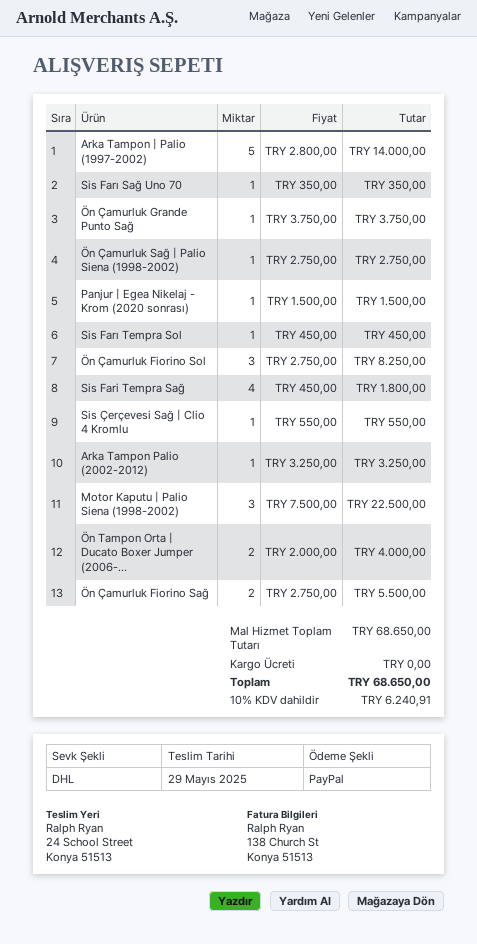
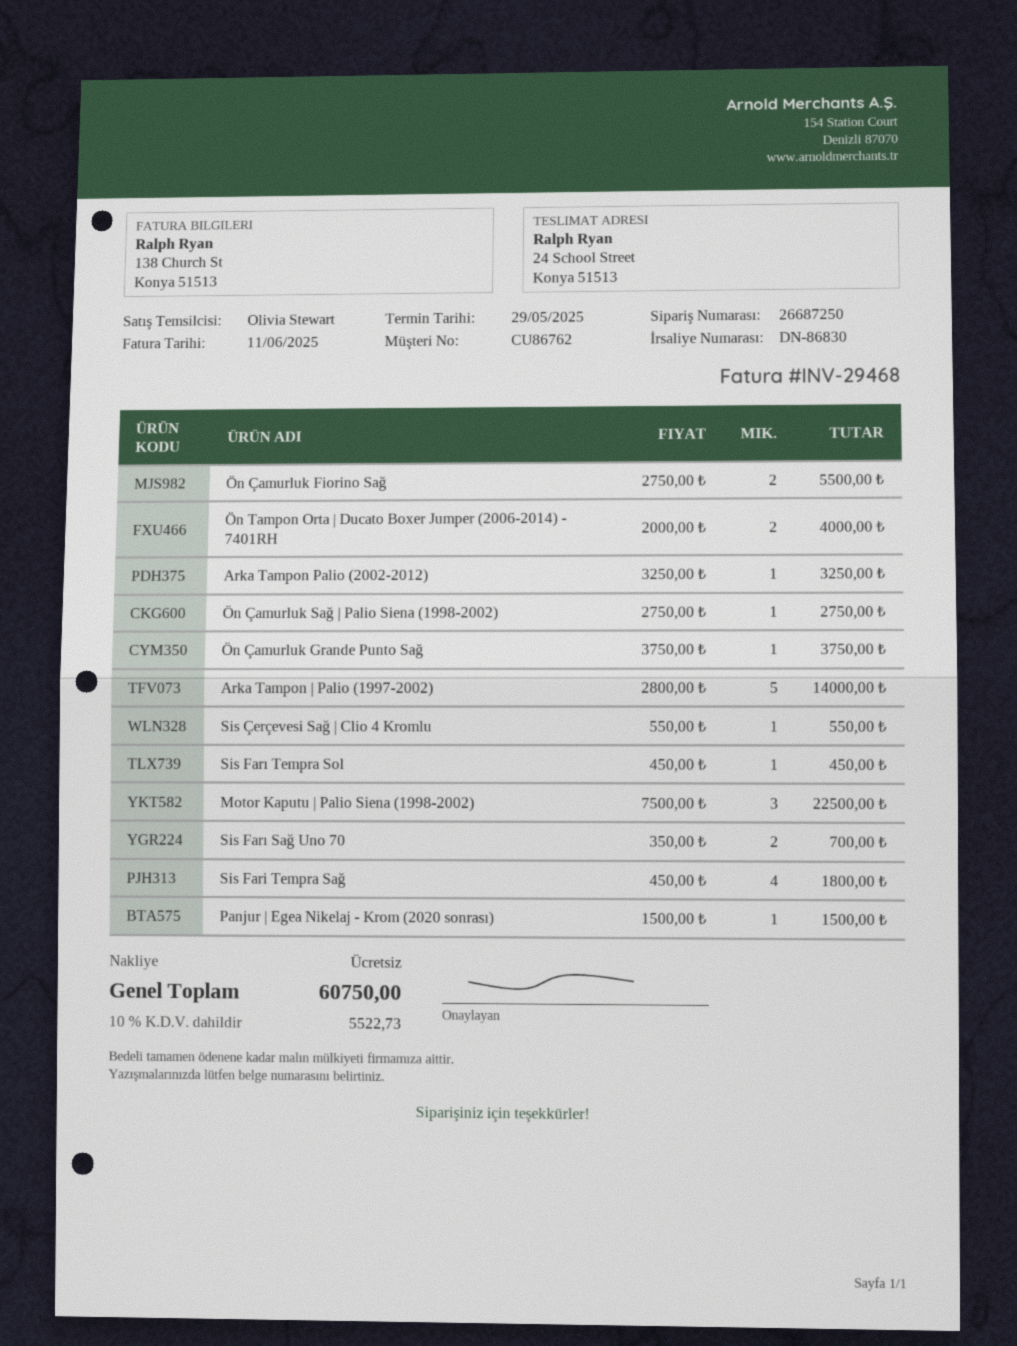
Sis Farı Sağ Uno 70: 1 x 350.00 = 350.00 -> 2 x 350.00 = 700.00
Ön Çamurluk Fiorino Sol: 3 x 2750.00 = 8250.00 -> none
tax: 10% = 6240.91 -> 10% = 5522.73
total: 68650.00 -> 60750.00

